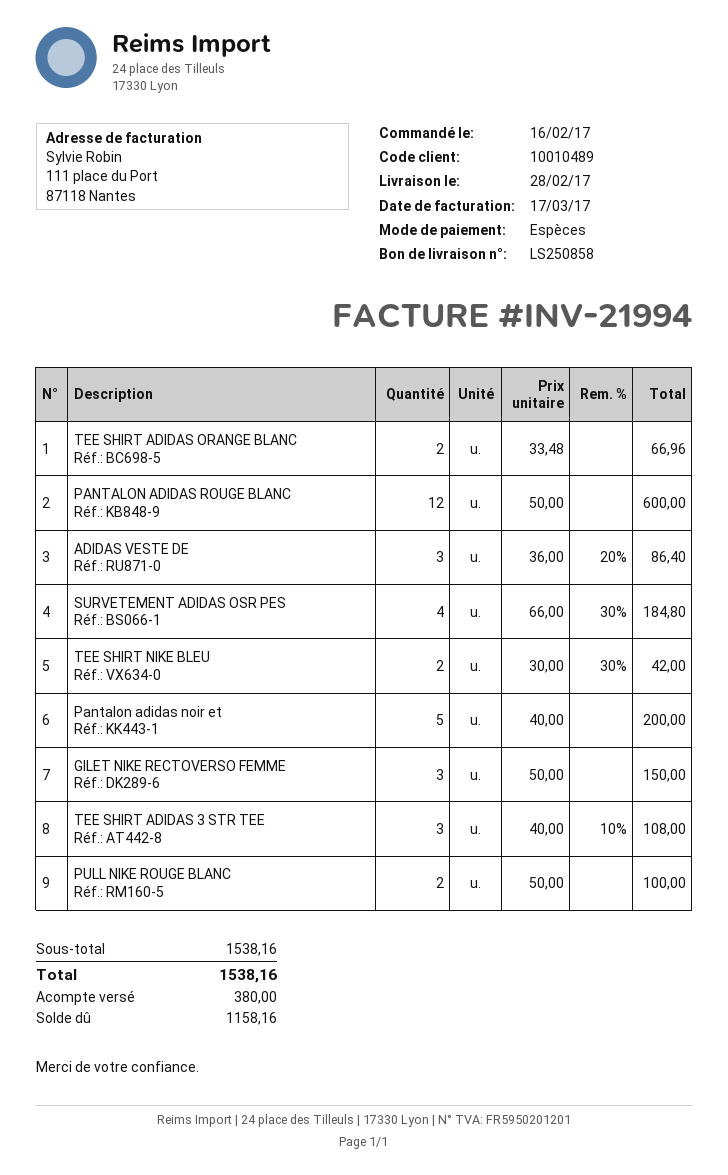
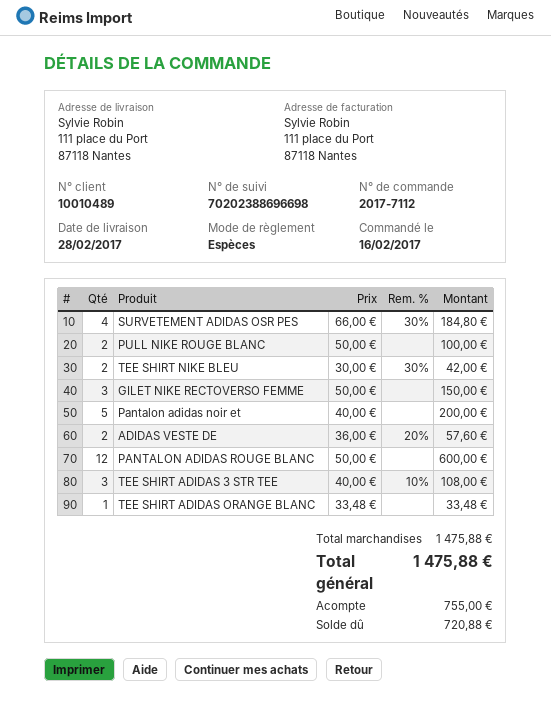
TEE SHIRT ADIDAS ORANGE BLANC: 2 x 33.48 = 66.96 -> 1 x 33.48 = 33.48
ADIDAS VESTE DE: 3 x 36.00 - 20% = 86.40 -> 2 x 36.00 - 20% = 57.60
subtotal: 1538.16 -> 1475.88
total: 1538.16 -> 1475.88
deposit: 380.00 -> 755.00
balance: 1158.16 -> 720.88

